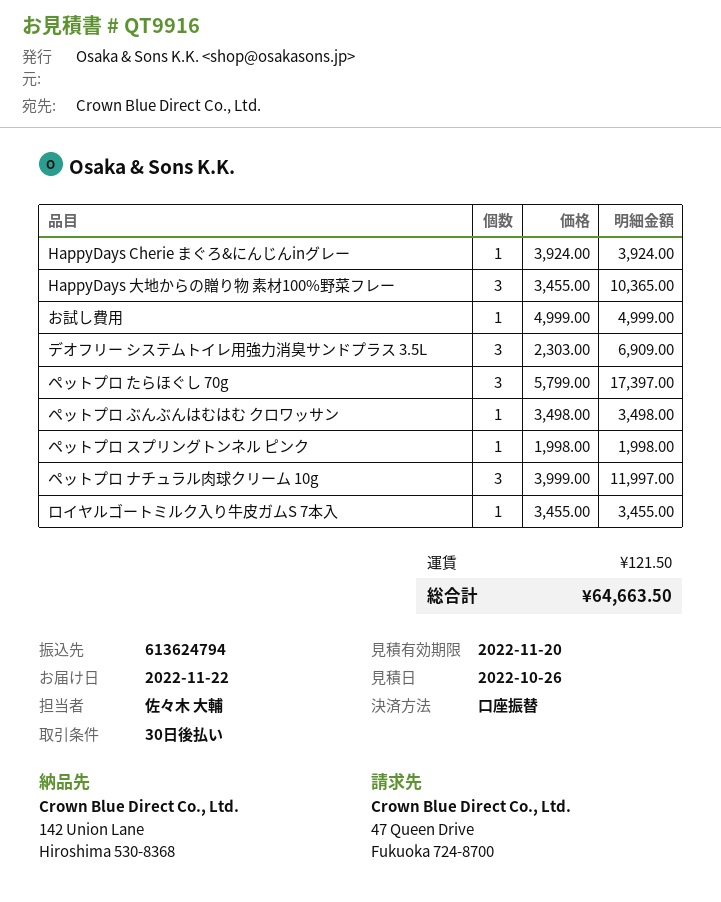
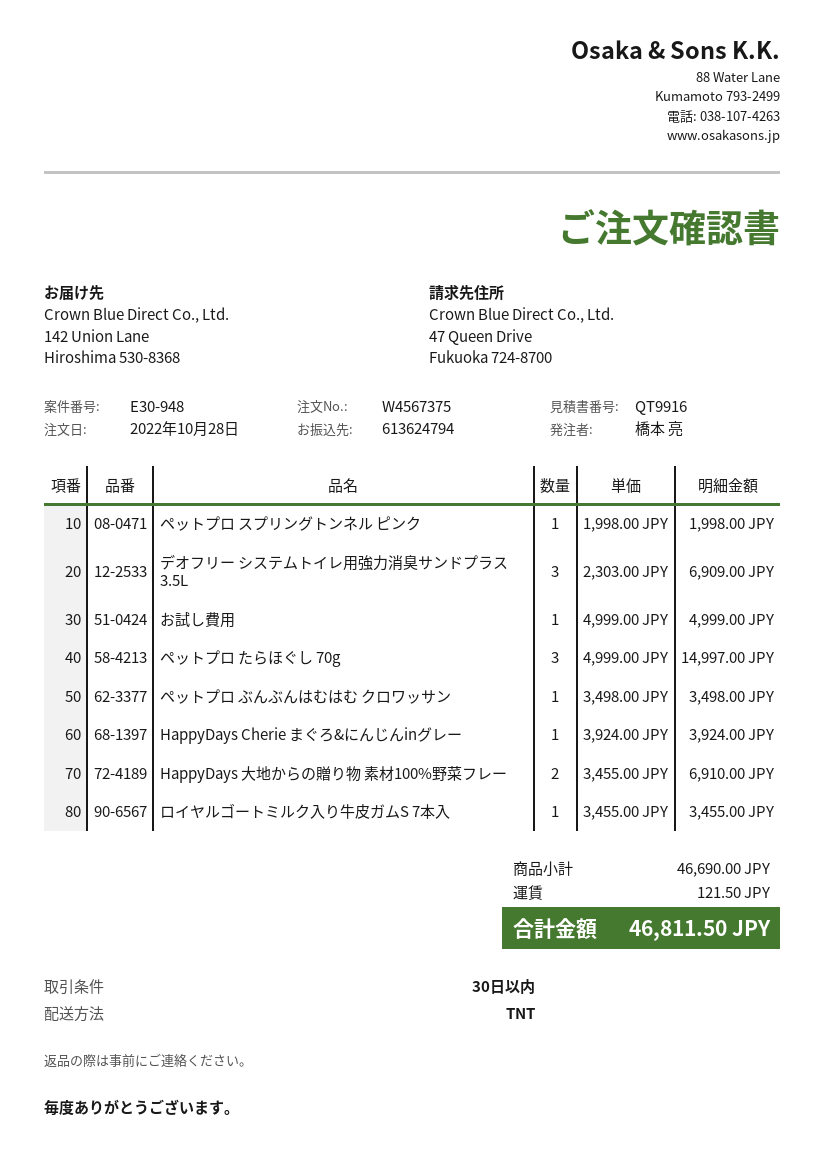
HappyDays 大地からの贈り物 素材100%野菜フレー: 3 x 3455.00 = 10365.00 -> 2 x 3455.00 = 6910.00
ペットプロ たらほぐし 70g: 3 x 5799.00 = 17397.00 -> 3 x 4999.00 = 14997.00
ペットプロ ナチュラル肉球クリーム 10g: 3 x 3999.00 = 11997.00 -> none
total: 64663.50 -> 46811.50

